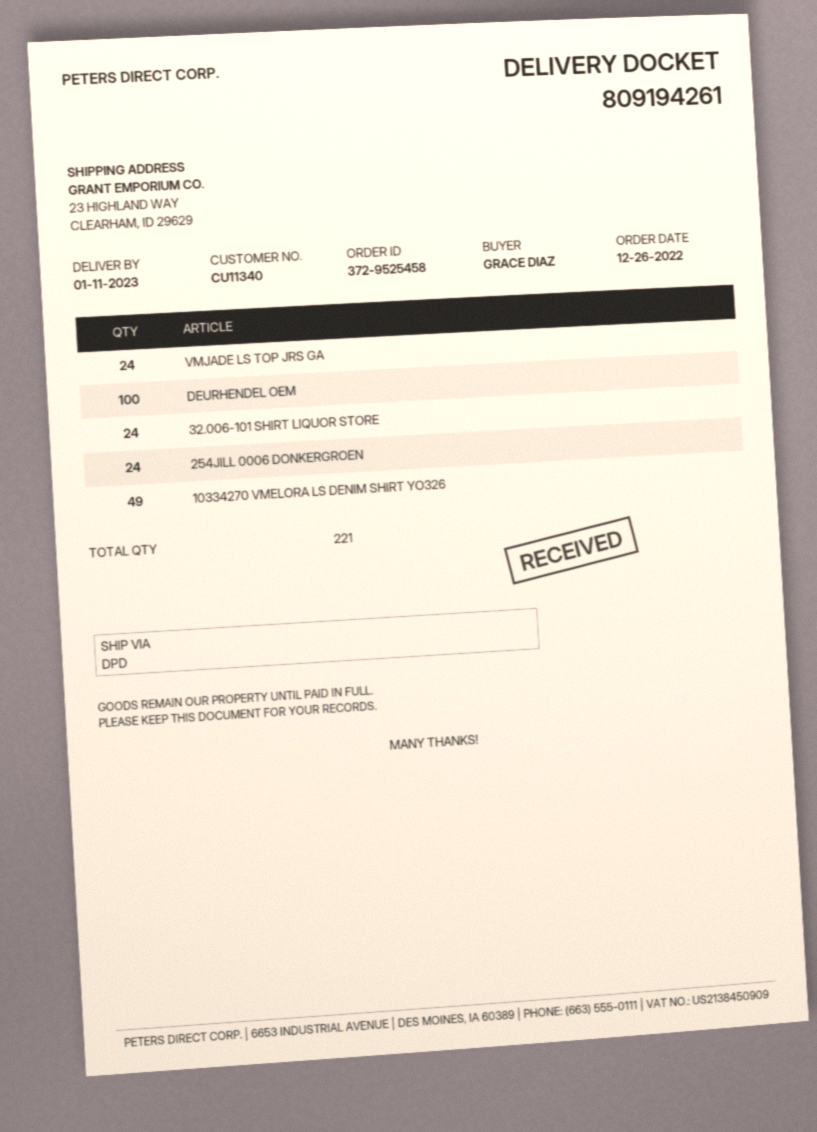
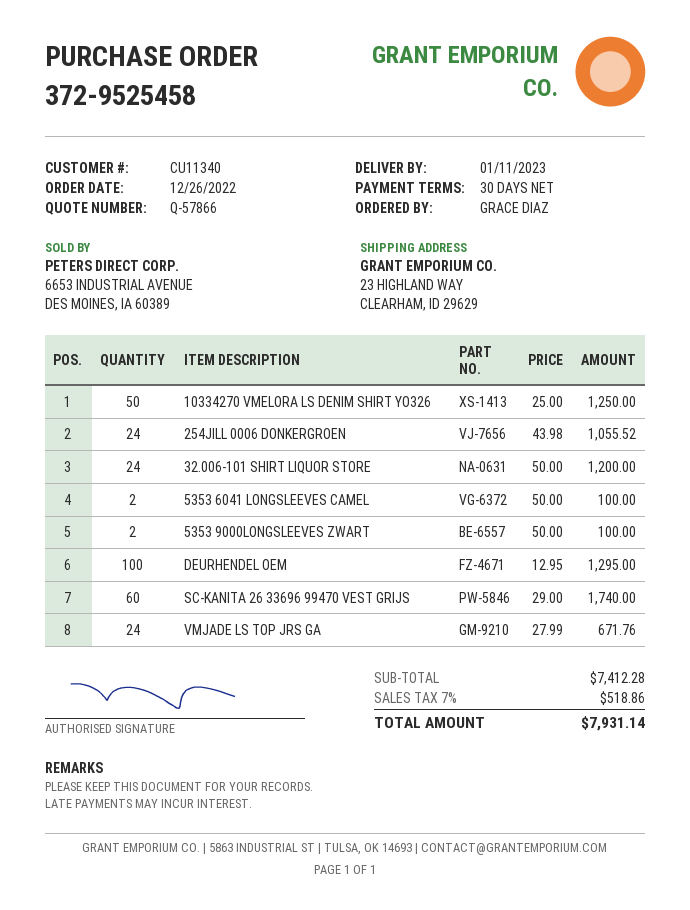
10334270 VMELORA LS DENIM SHIRT YO326: 49 -> 50
5353 6041 LONGSLEEVES CAMEL: none -> 2
5353 9000LONGSLEEVES ZWART: none -> 2
SC-KANITA 26 33696 99470 VEST GRIJS: none -> 60

